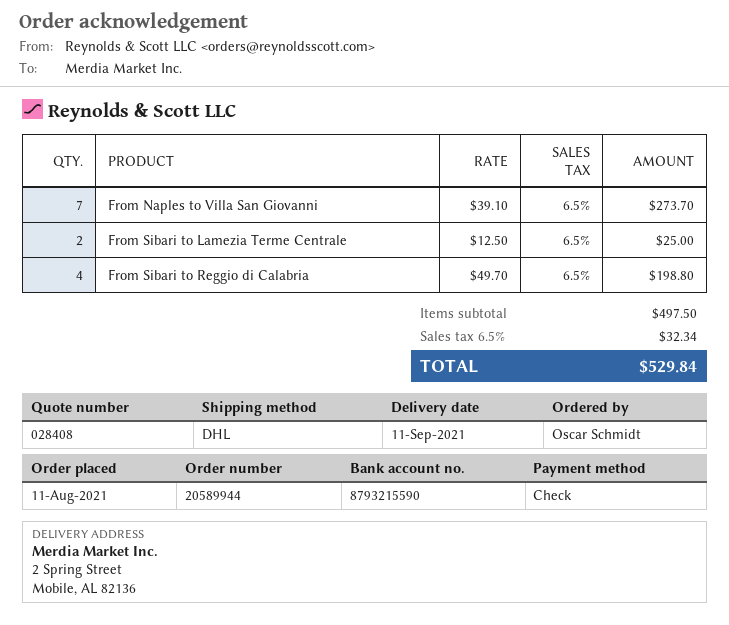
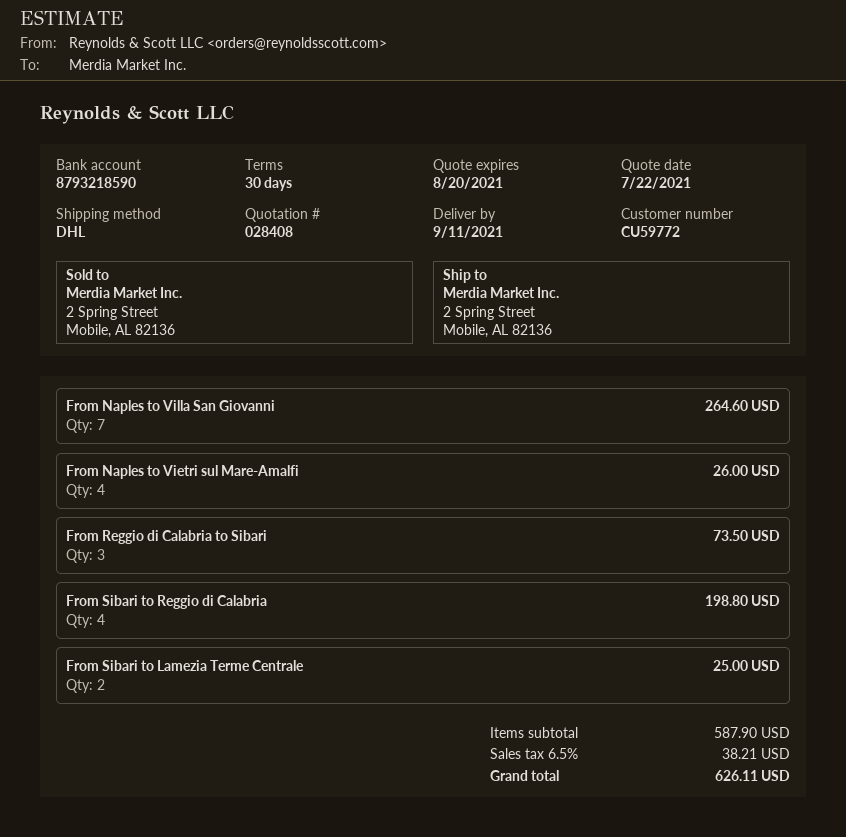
bank account: 8793215590 -> 8793218590
From Naples to Villa San Giovanni: 7 for 273.70 -> 7 for 264.60
From Naples to Vietri sul Mare-Amalfi: none -> 4 for 26.00
From Reggio di Calabria to Sibari: none -> 3 for 73.50
subtotal: 497.50 -> 587.90
tax: 6.5% = 32.34 -> 6.5% = 38.21
total: 529.84 -> 626.11

